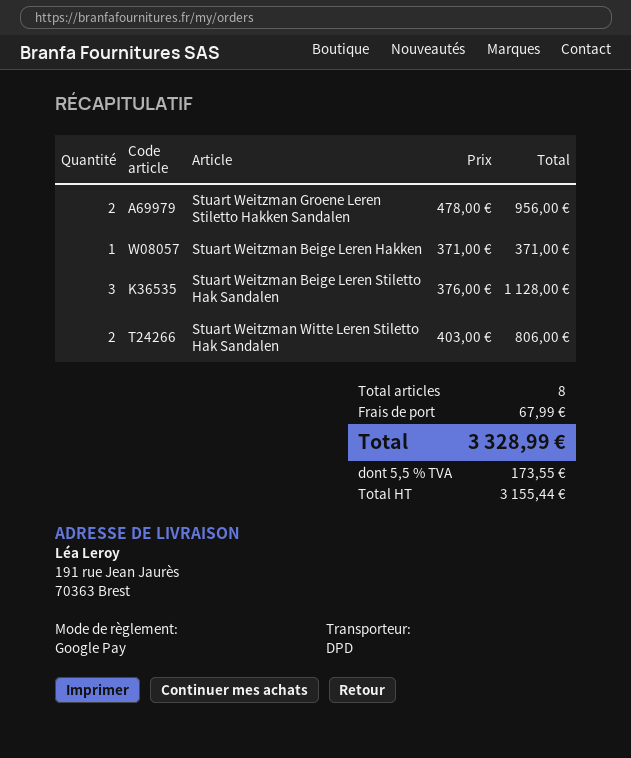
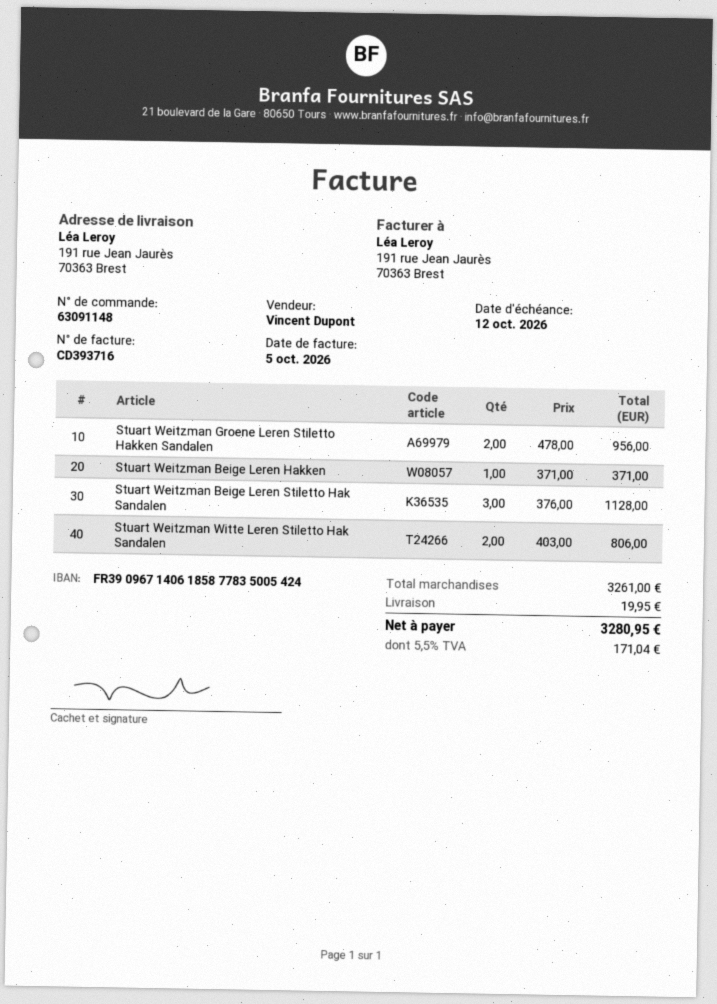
shipping: 67.99 -> 19.95
tax: 5.5% = 173.55 -> 5.5% = 171.04
total: 3328.99 -> 3280.95

